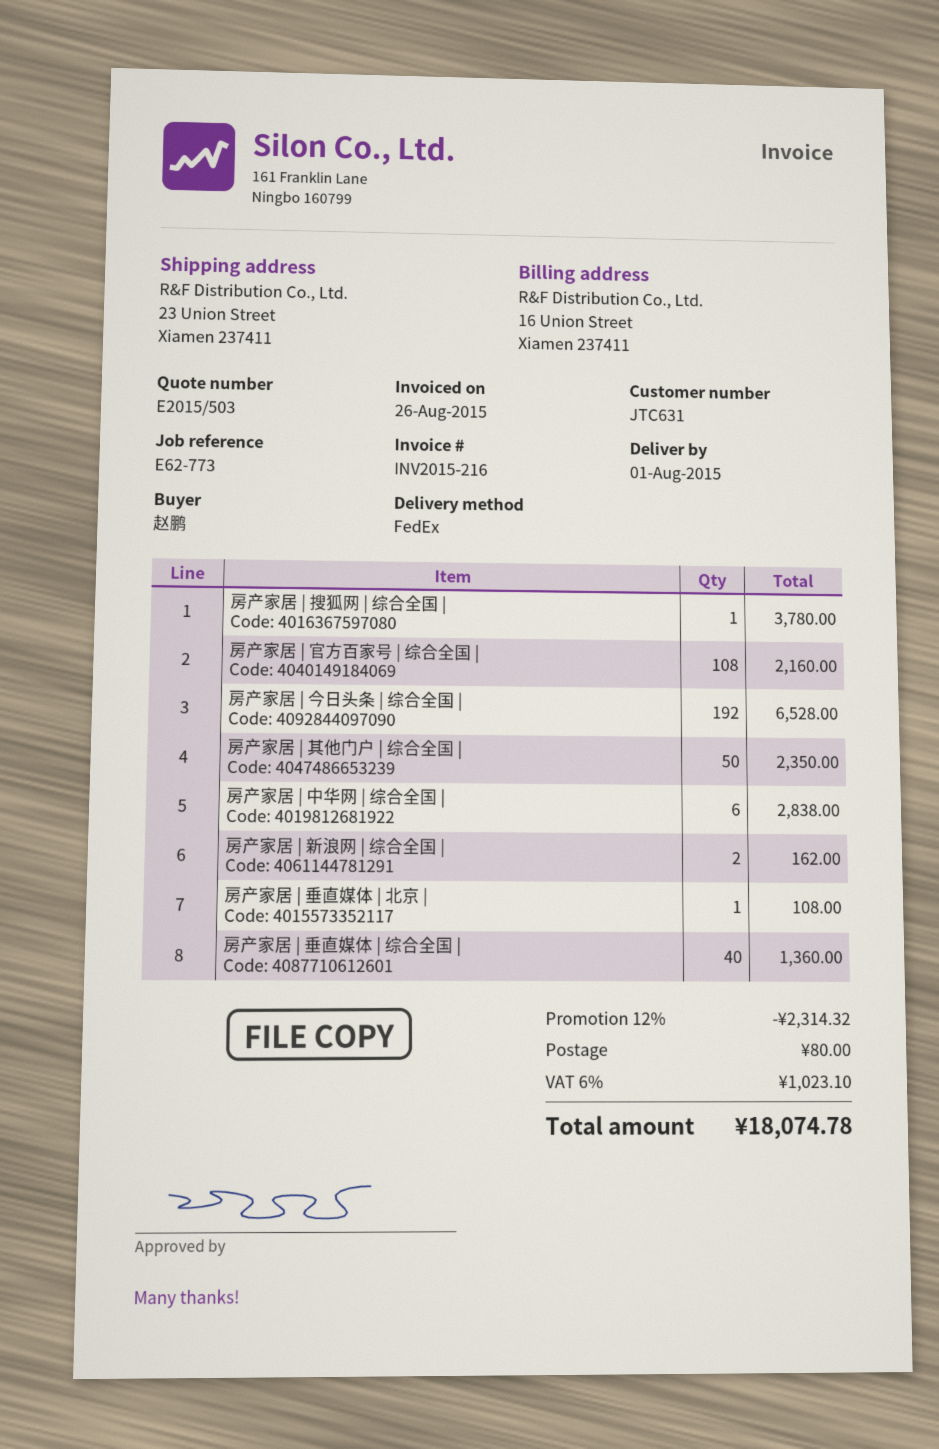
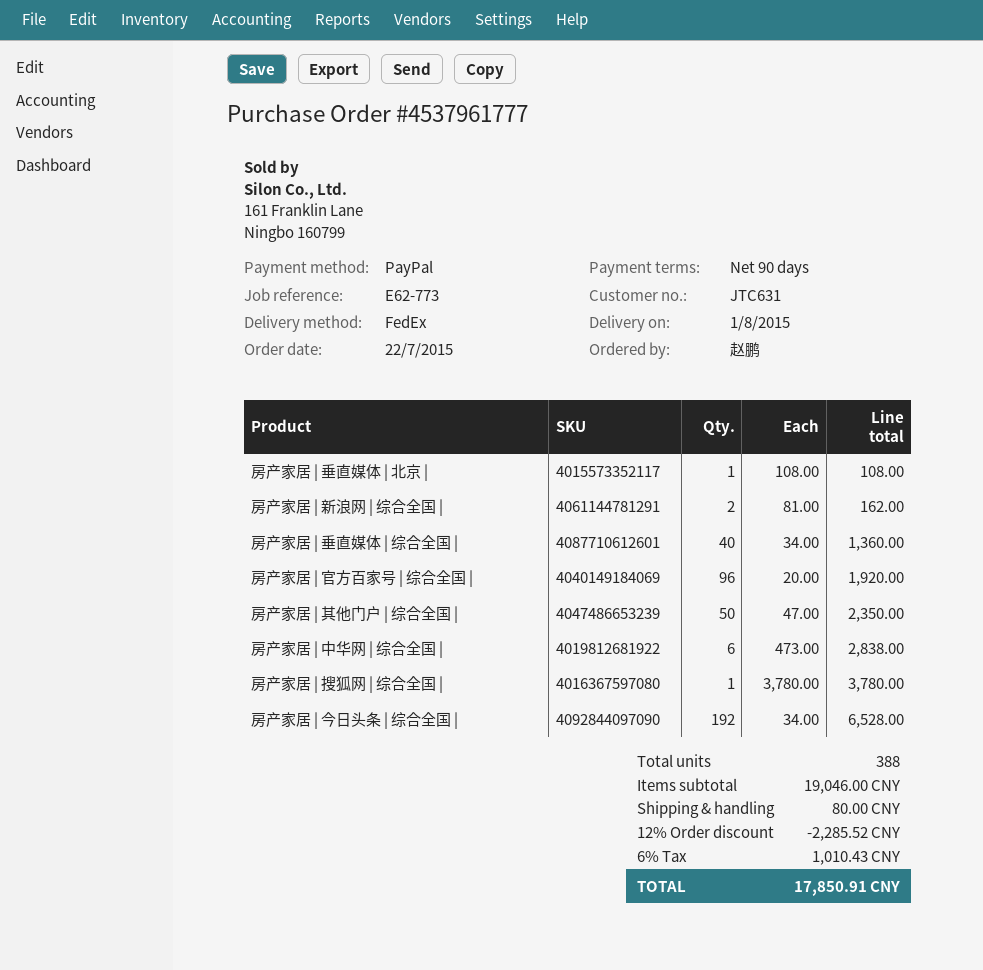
房产家居 | 官方百家号 | 综合全国 |: 108 for 2160.00 -> 96 for 1920.00
discount: 12% = 2314.32 -> 12% = 2285.52
tax: 6% = 1023.10 -> 6% = 1010.43
total: 18074.78 -> 17850.91

